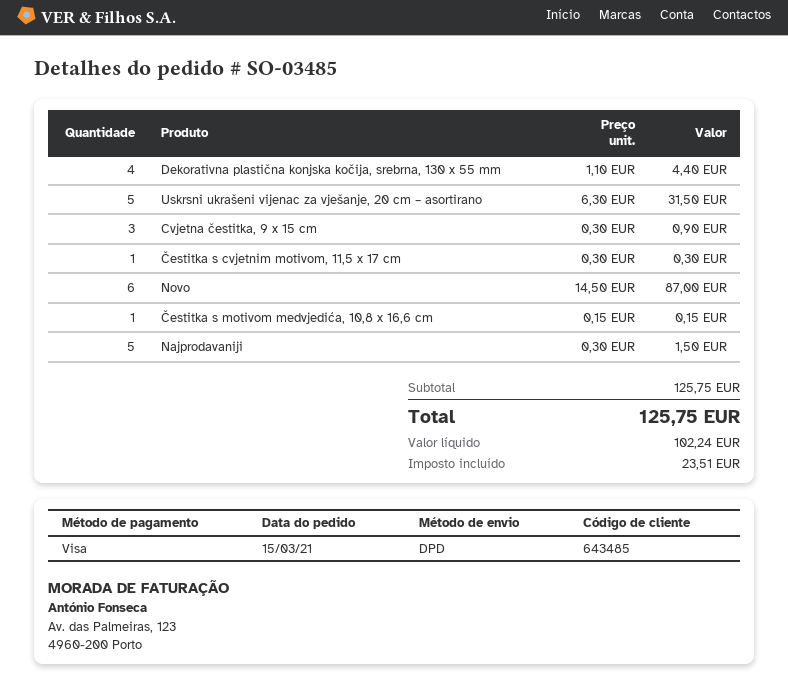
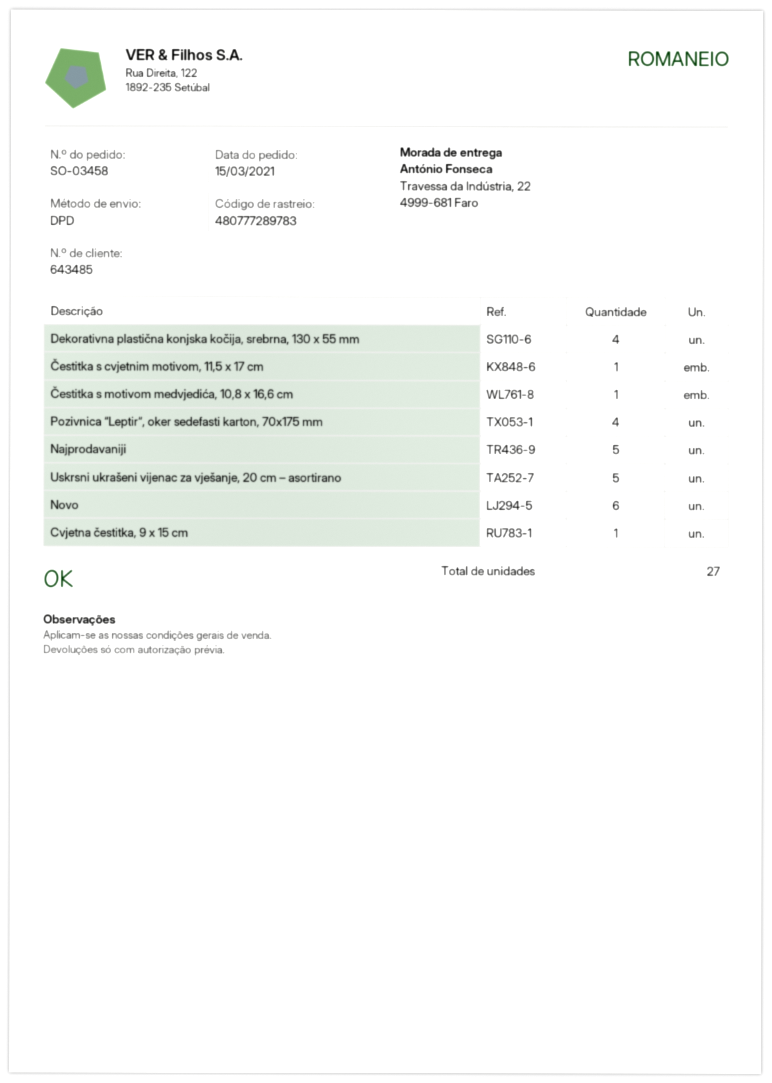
order number: SO-03485 -> SO-03458
Cvjetna čestitka, 9 x 15 cm: 3 -> 1
Pozivnica “Leptir“, oker sedefasti karton, 70x175 mm: none -> 4

